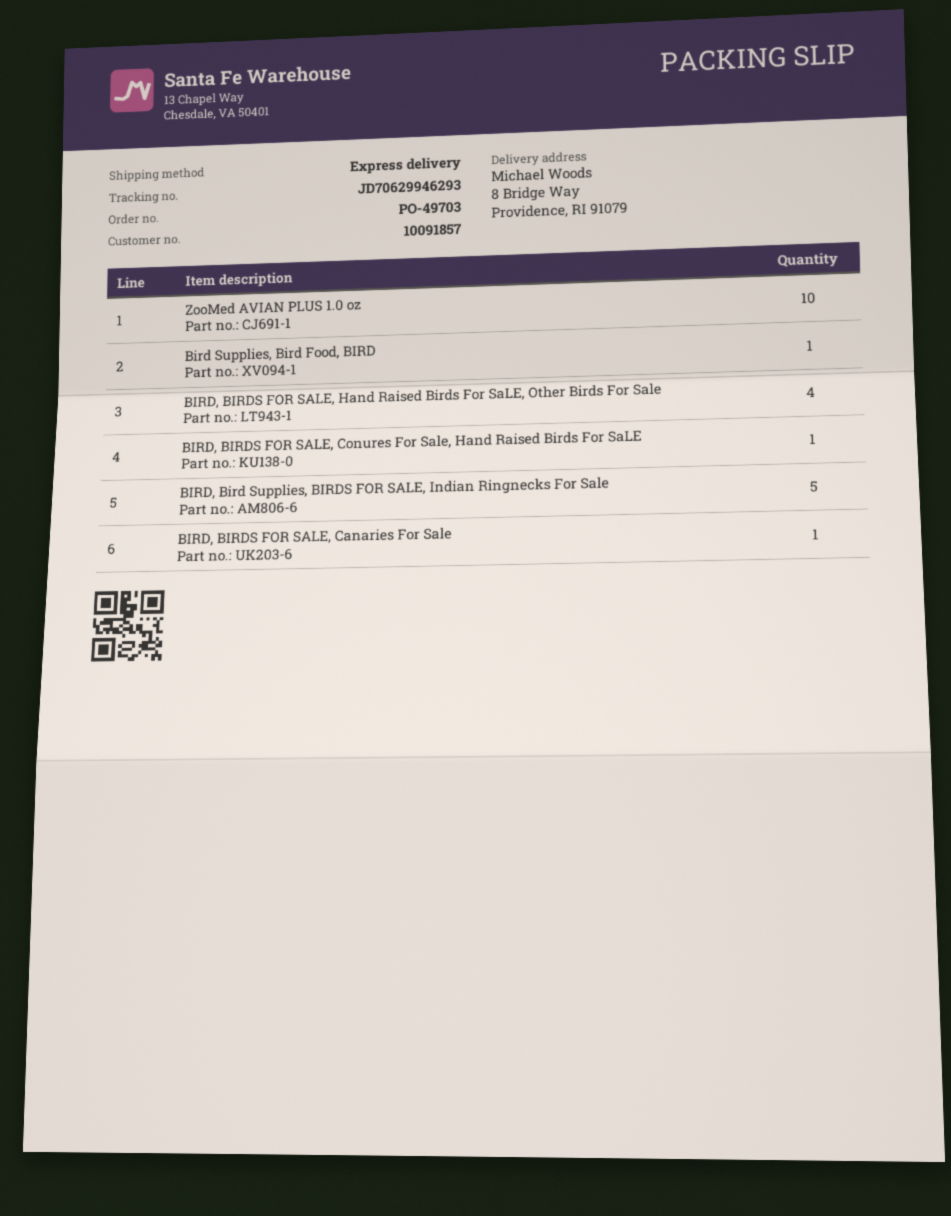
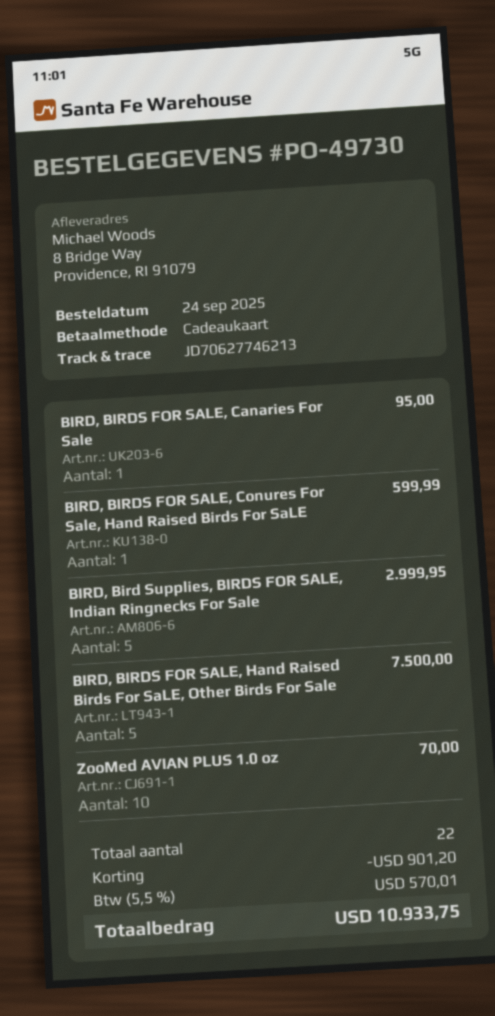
order number: PO-49703 -> PO-49730
tracking number: JD70629946293 -> JD70627746213
Bird Supplies, Bird Food, BIRD: 1 -> none
BIRD, BIRDS FOR SALE, Hand Raised Birds For SaLE, Other Birds For Sale: 4 -> 5

